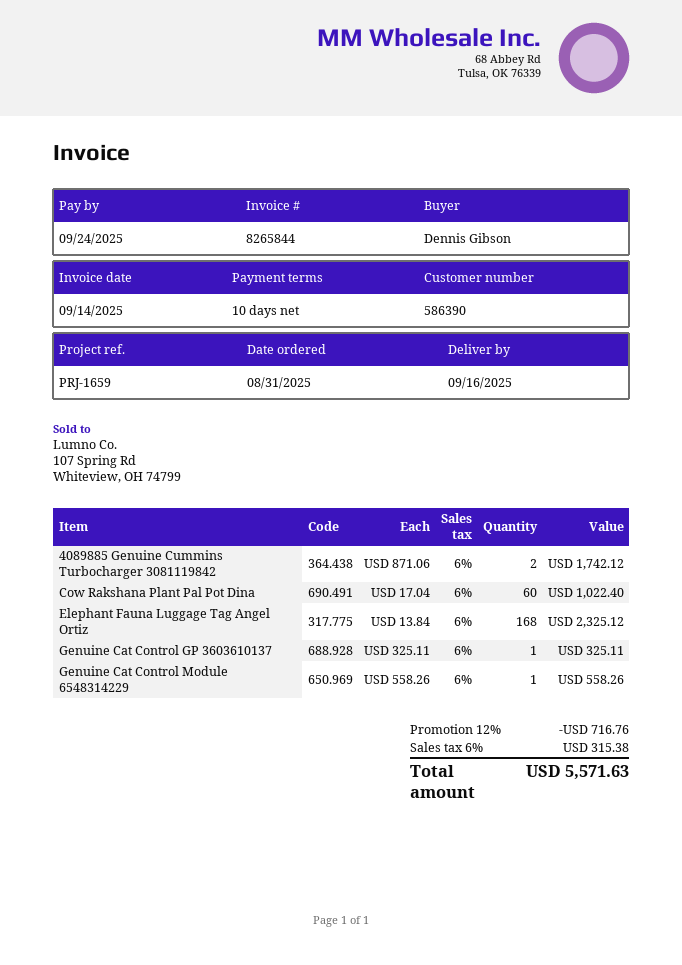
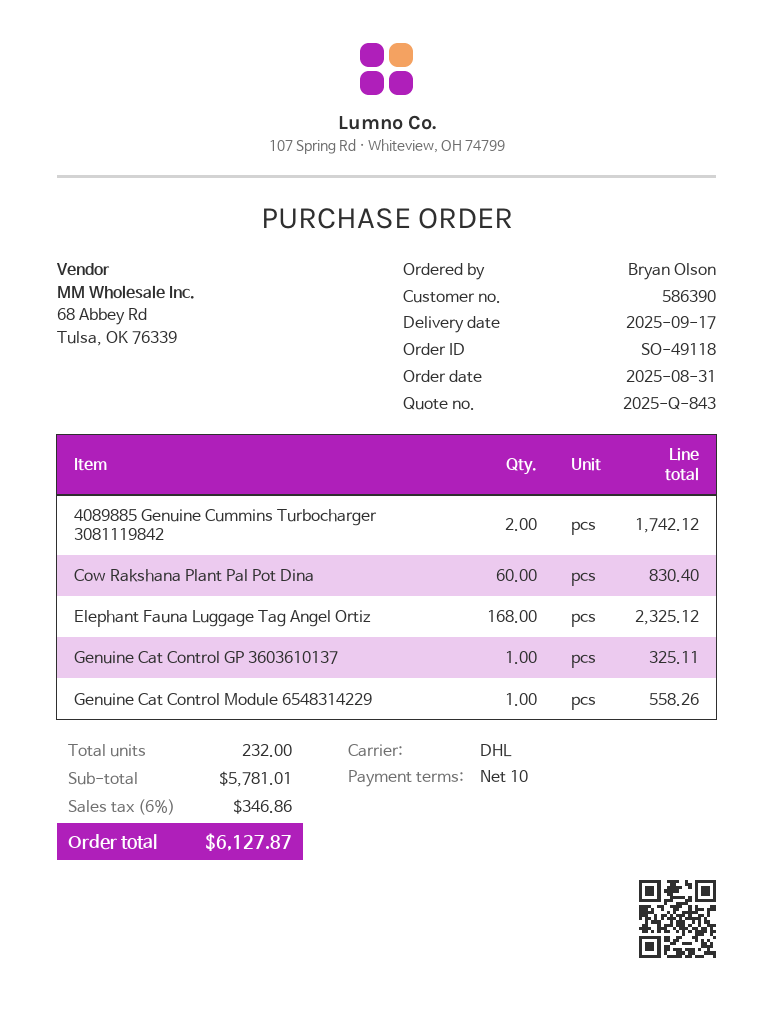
delivery date: 2025-09-16 -> 2025-09-17
ordered by: Dennis Gibson -> Bryan Olson
Cow Rakshana Plant Pal Pot Dina: 60 for 1022.40 -> 60 for 830.40
discount: 12% = 716.76 -> none
tax: 6% = 315.38 -> 6% = 346.86
total: 5571.63 -> 6127.87

